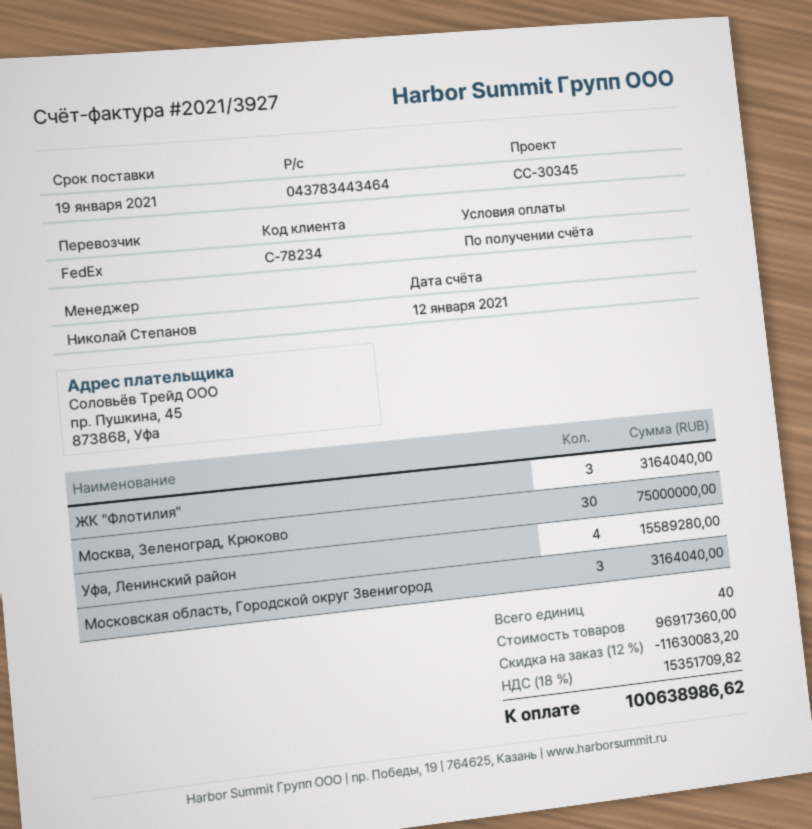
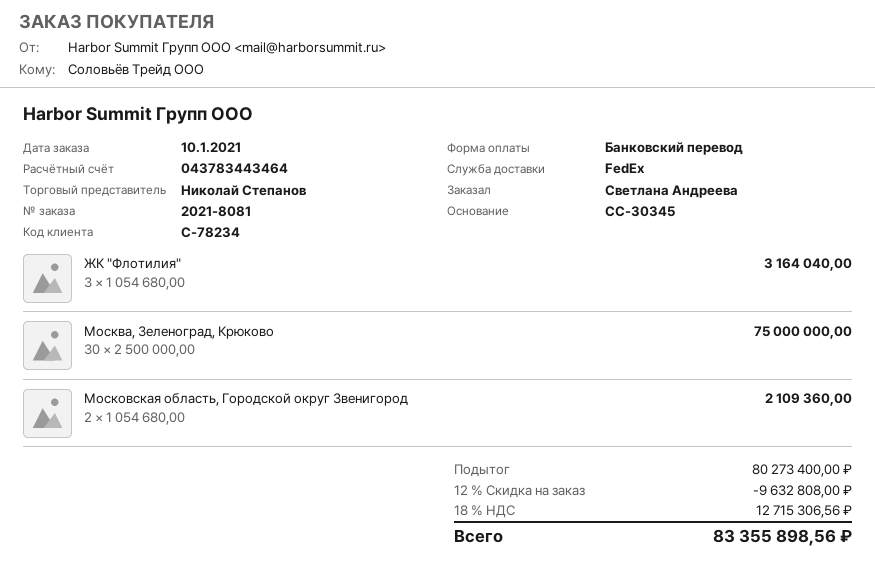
Уфа, Ленинский район: 4 for 15589280.00 -> none
Московская область, Городской округ Звенигород: 3 for 3164040.00 -> 2 for 2109360.00
subtotal: 96917360.00 -> 80273400.00
discount: 12% = 11630083.20 -> 12% = 9632808.00
tax: 18% = 15351709.82 -> 18% = 12715306.56
total: 100638986.62 -> 83355898.56

